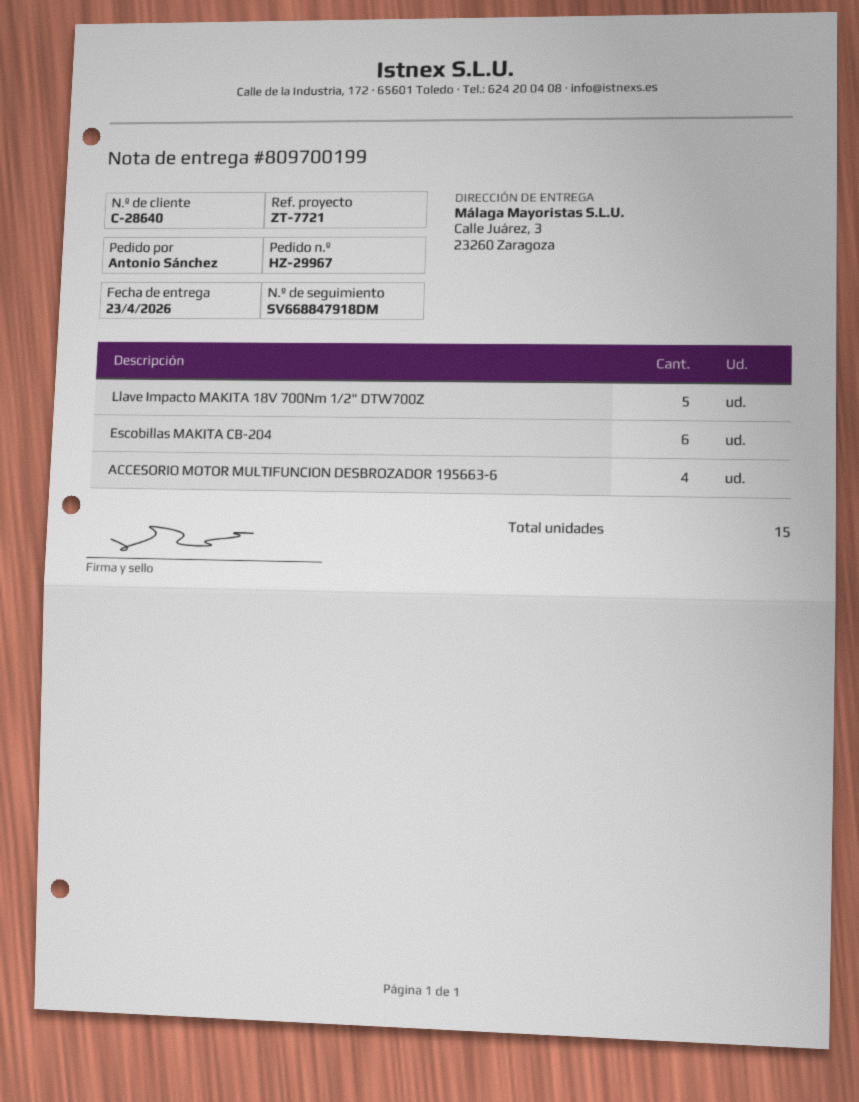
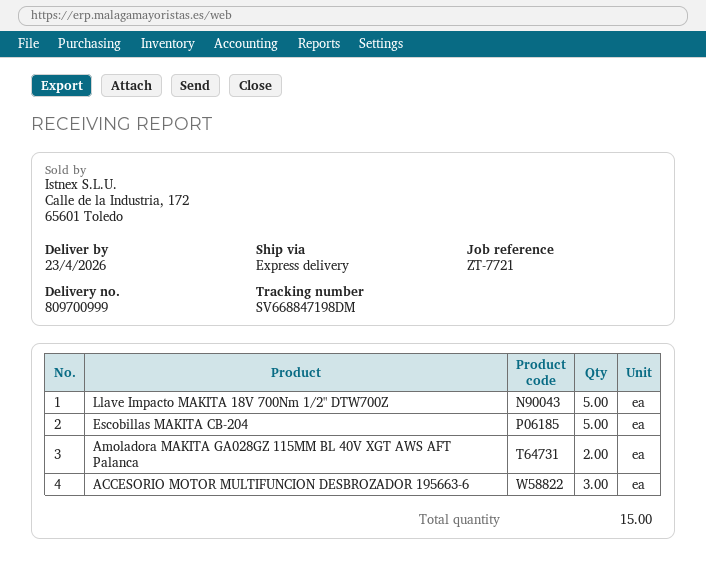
delivery note number: 809700199 -> 809700999
tracking number: SV668847918DM -> SV668847198DM
Escobillas MAKITA CB-204: 6 -> 5
ACCESORIO MOTOR MULTIFUNCION DESBROZADOR 195663-6: 4 -> 3
Amoladora MAKITA GA028GZ 115MM BL 40V XGT AWS AFT Palanca: none -> 2

